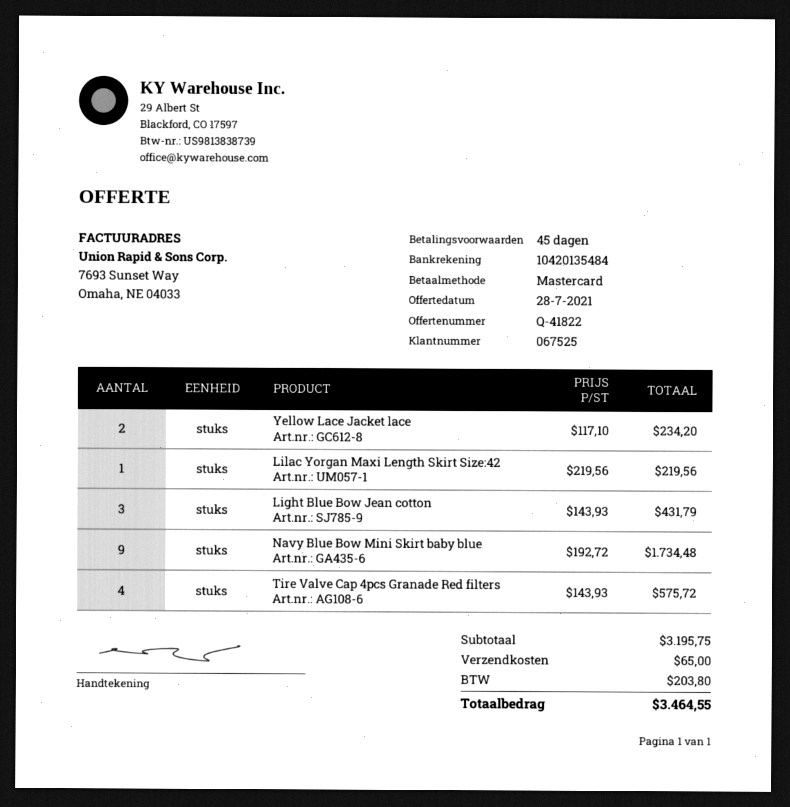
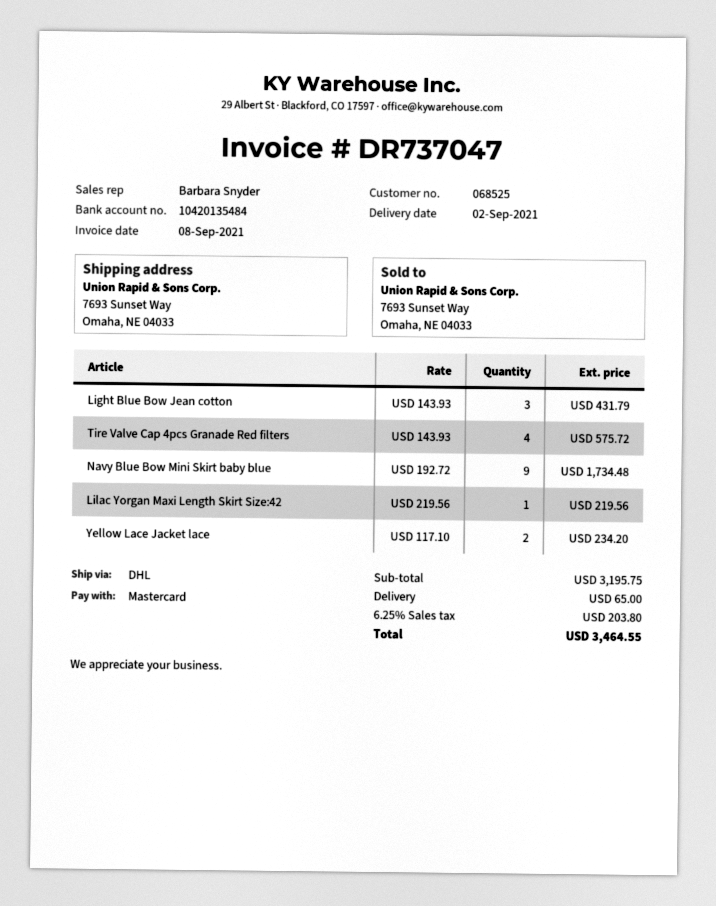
customer number: 067525 -> 068525

